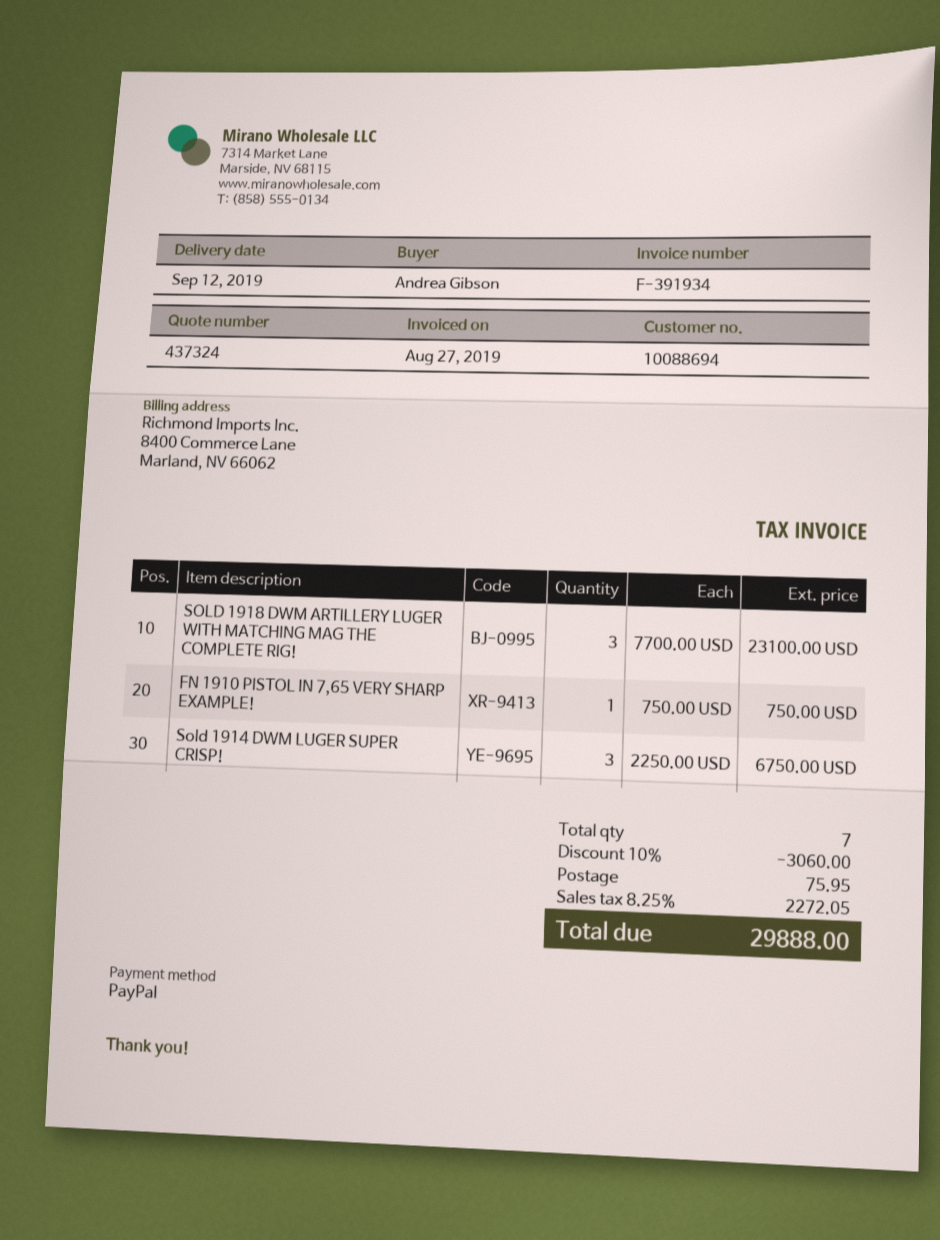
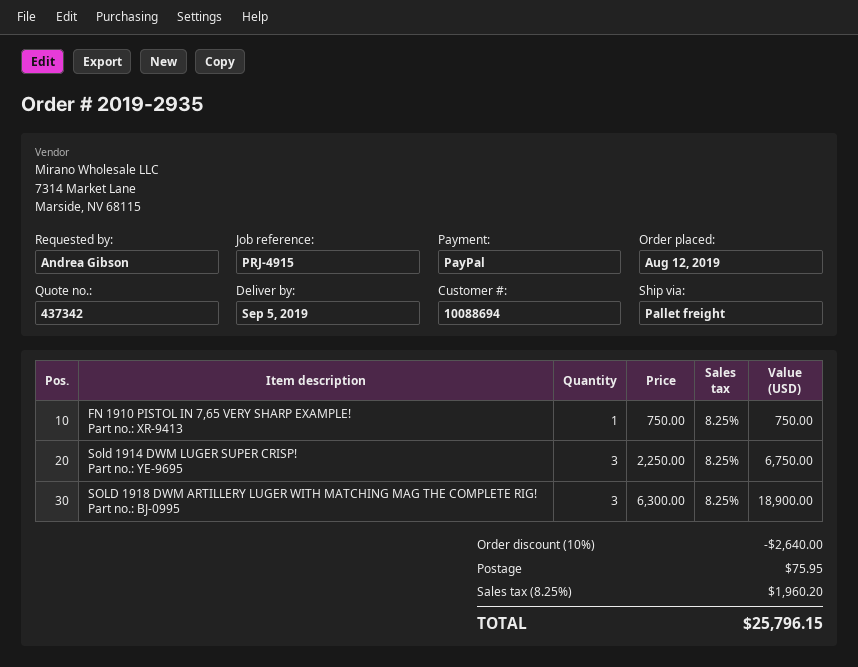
quote number: 437324 -> 437342
delivery date: 2019-09-12 -> 2019-09-05
SOLD 1918 DWM ARTILLERY LUGER WITH MATCHING MAG THE COMPLETE RIG!: 3 x 7700.00 = 23100.00 -> 3 x 6300.00 = 18900.00
discount: 10% = 3060.00 -> 10% = 2640.00
tax: 8.25% = 2272.05 -> 8.25% = 1960.20
total: 29888.00 -> 25796.15

